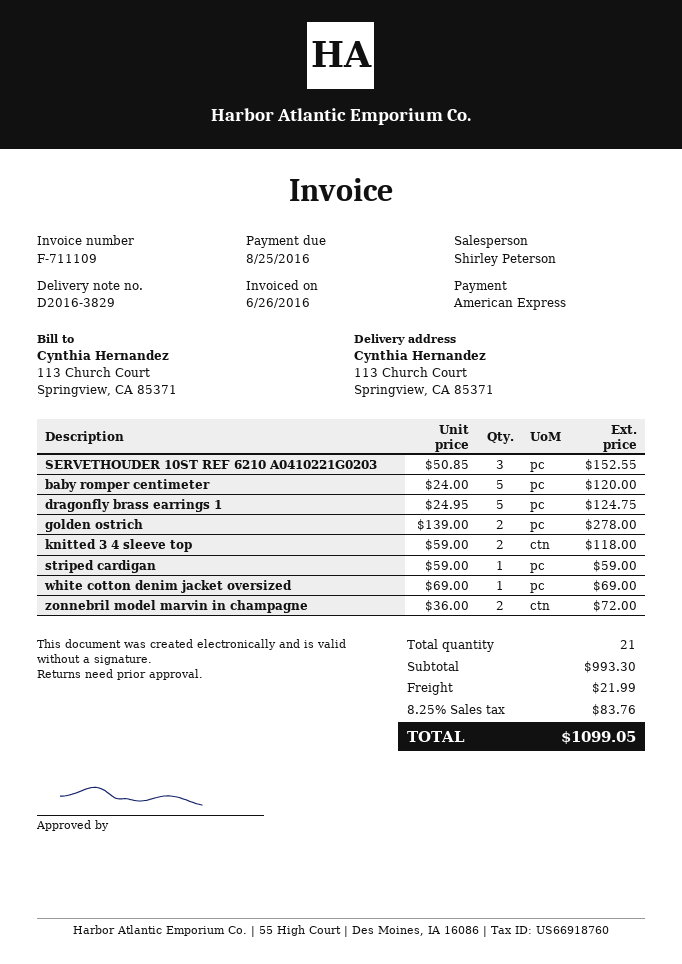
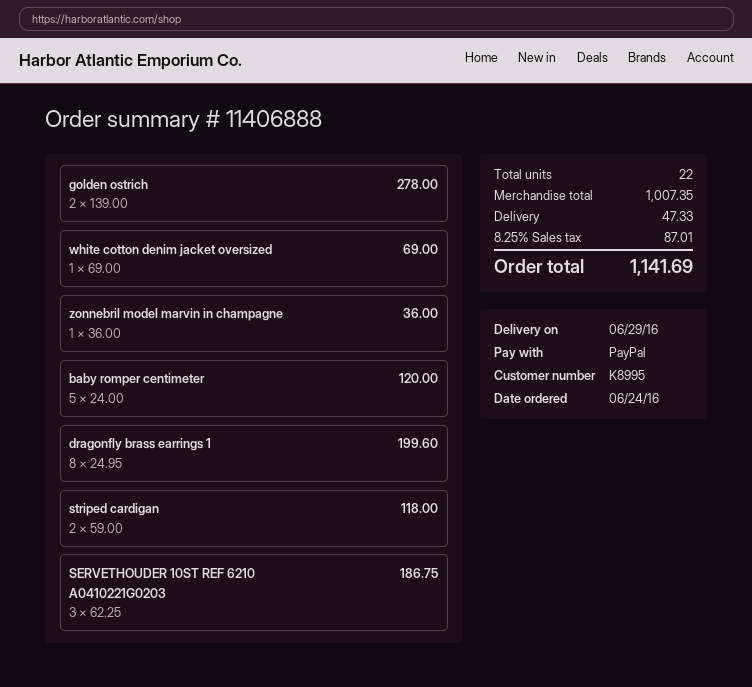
payment method: American Express -> PayPal
SERVETHOUDER 10ST REF 6210 A0410221G0203: 3 x 50.85 = 152.55 -> 3 x 62.25 = 186.75
dragonfly brass earrings 1: 5 x 24.95 = 124.75 -> 8 x 24.95 = 199.60
knitted 3 4 sleeve top: 2 x 59.00 = 118.00 -> none
striped cardigan: 1 x 59.00 = 59.00 -> 2 x 59.00 = 118.00
zonnebril model marvin in champagne: 2 x 36.00 = 72.00 -> 1 x 36.00 = 36.00
total quantity: 21 -> 22
subtotal: 993.30 -> 1007.35
shipping: 21.99 -> 47.33
tax: 8.25% = 83.76 -> 8.25% = 87.01
total: 1099.05 -> 1141.69

